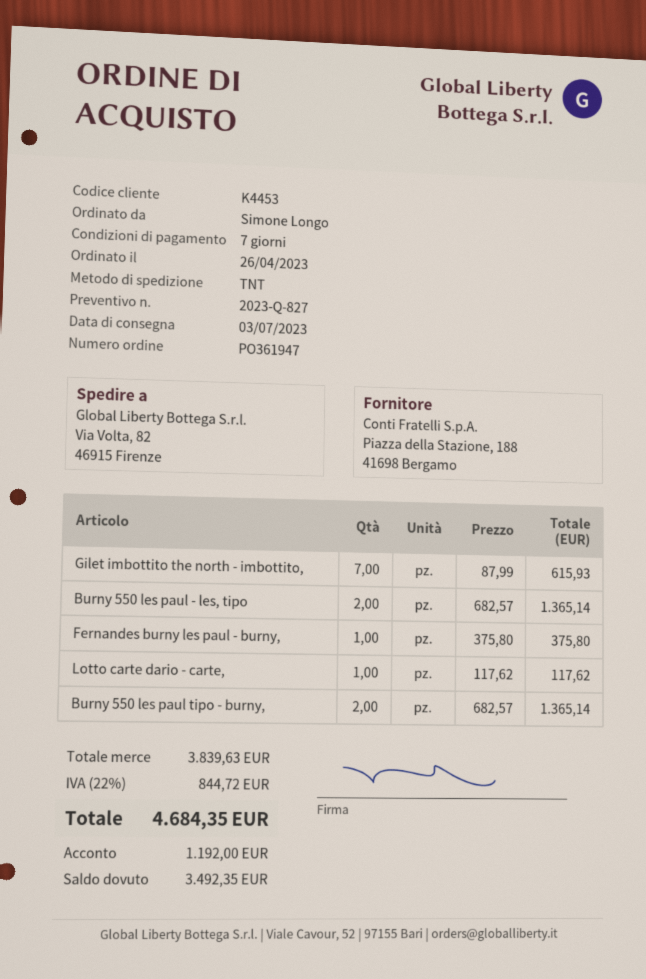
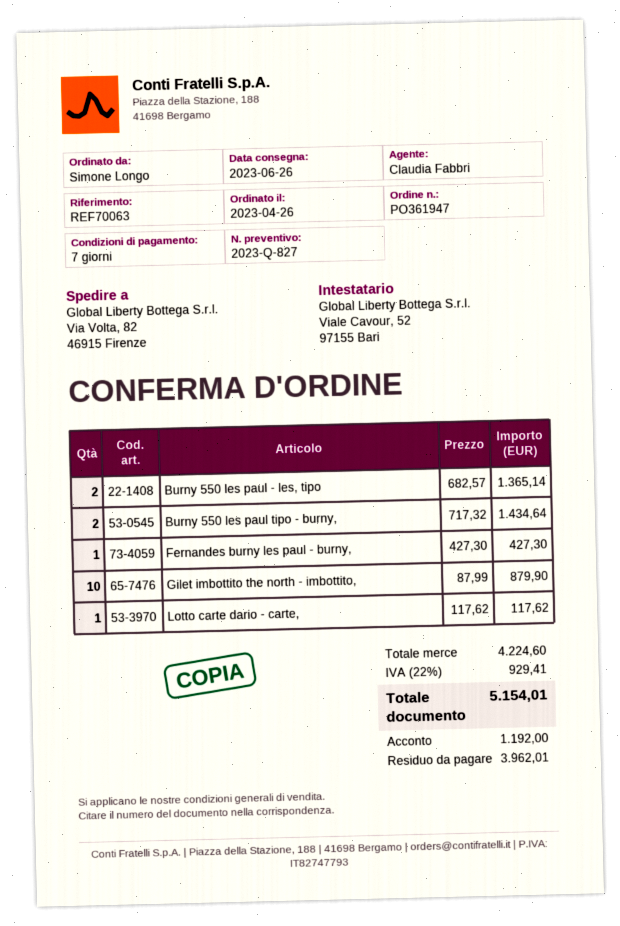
delivery date: 2023-07-03 -> 2023-06-26
Gilet imbottito the north - imbottito,: 7 x 87.99 = 615.93 -> 10 x 87.99 = 879.90
Fernandes burny les paul - burny,: 1 x 375.80 = 375.80 -> 1 x 427.30 = 427.30
Burny 550 les paul tipo - burny,: 2 x 682.57 = 1365.14 -> 2 x 717.32 = 1434.64
subtotal: 3839.63 -> 4224.60
tax: 22% = 844.72 -> 22% = 929.41
total: 4684.35 -> 5154.01
balance: 3492.35 -> 3962.01

